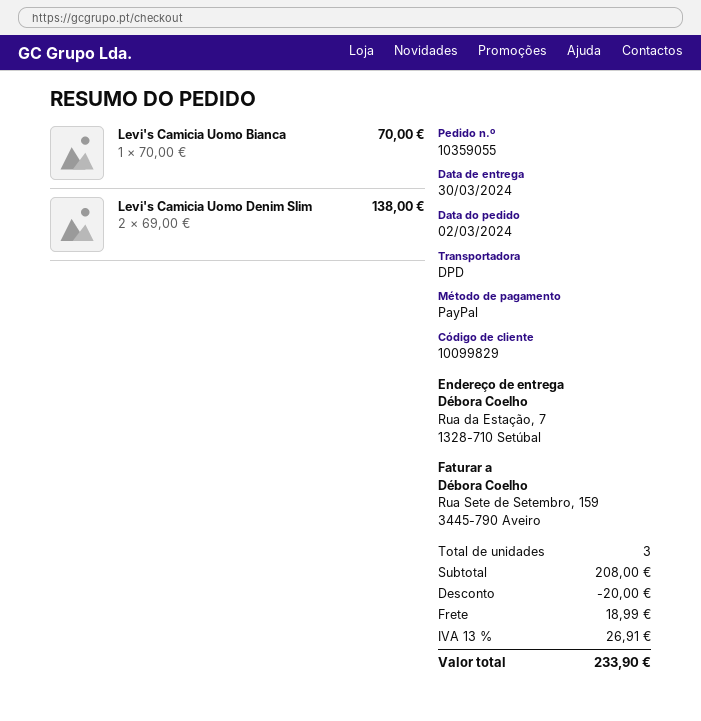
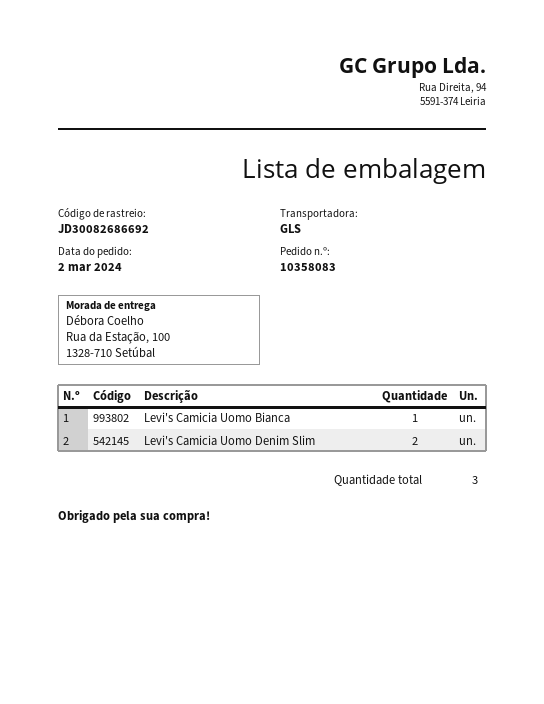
order number: 10359055 -> 10358083
shipping method: DPD -> GLS
ship to: Rua da Estação, 7, 1328-710 Setúbal -> Rua da Estação, 100, 1328-710 Setúbal

